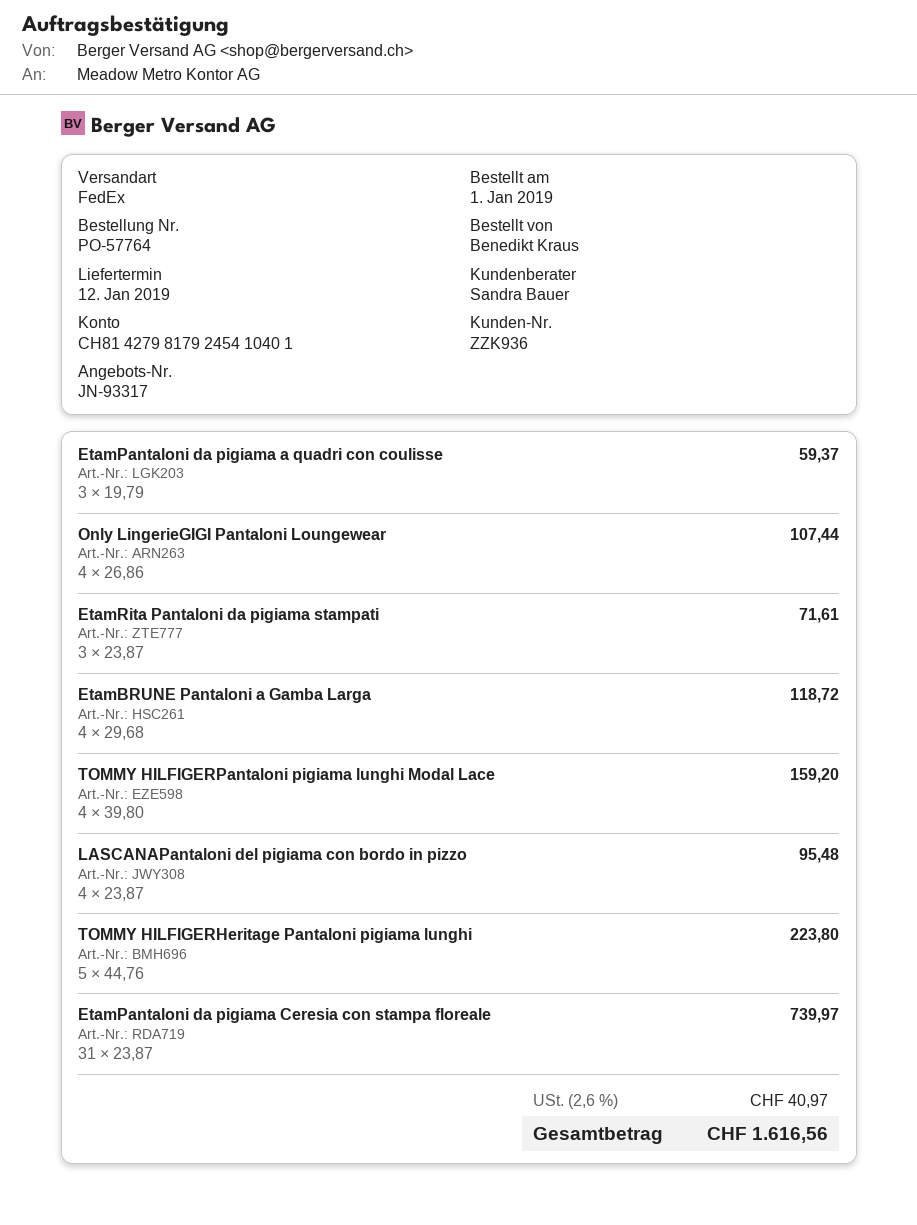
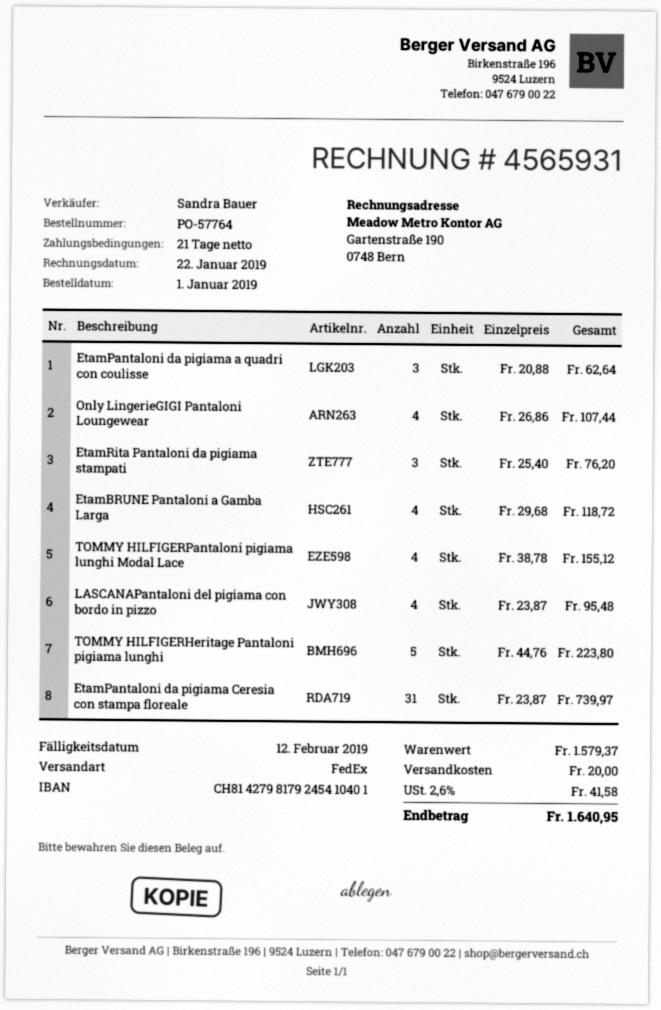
EtamPantaloni da pigiama a quadri con coulisse: 3 x 19.79 = 59.37 -> 3 x 20.88 = 62.64
EtamRita Pantaloni da pigiama stampati: 3 x 23.87 = 71.61 -> 3 x 25.40 = 76.20
TOMMY HILFIGERPantaloni pigiama lunghi Modal Lace: 4 x 39.80 = 159.20 -> 4 x 38.78 = 155.12
shipping: none -> 20.00
tax: 2.6% = 40.97 -> 2.6% = 41.58
total: 1616.56 -> 1640.95

